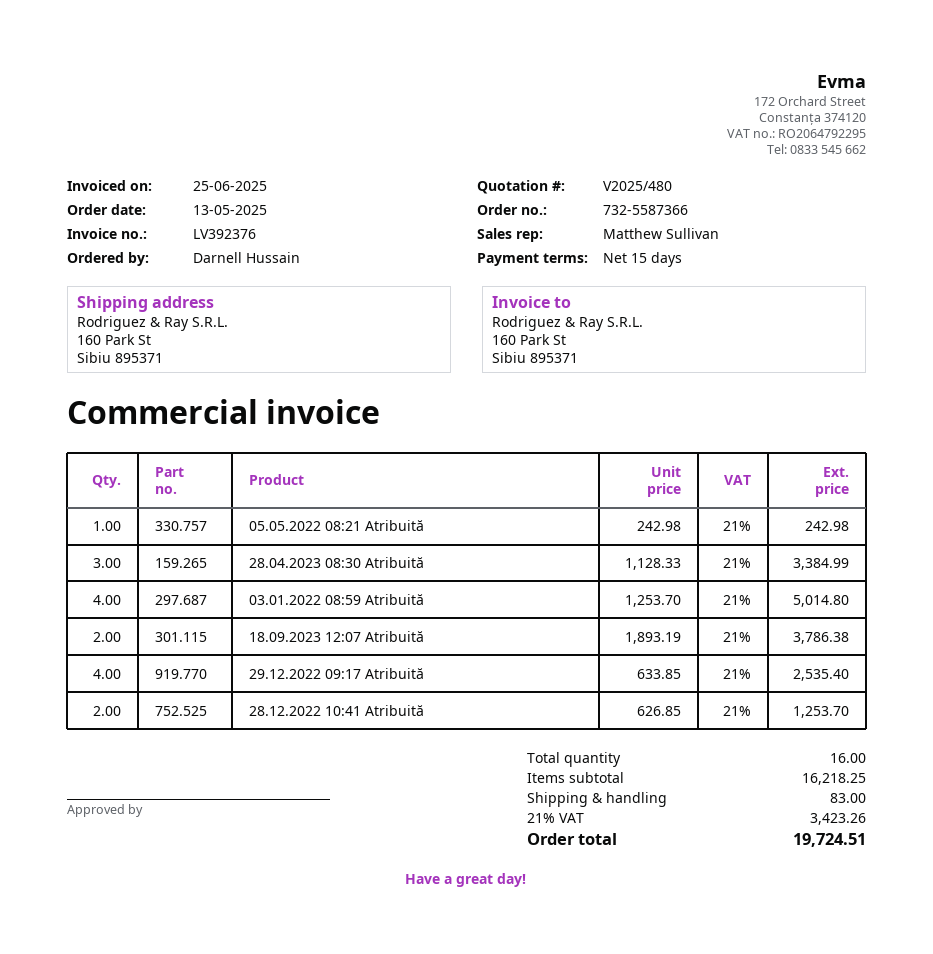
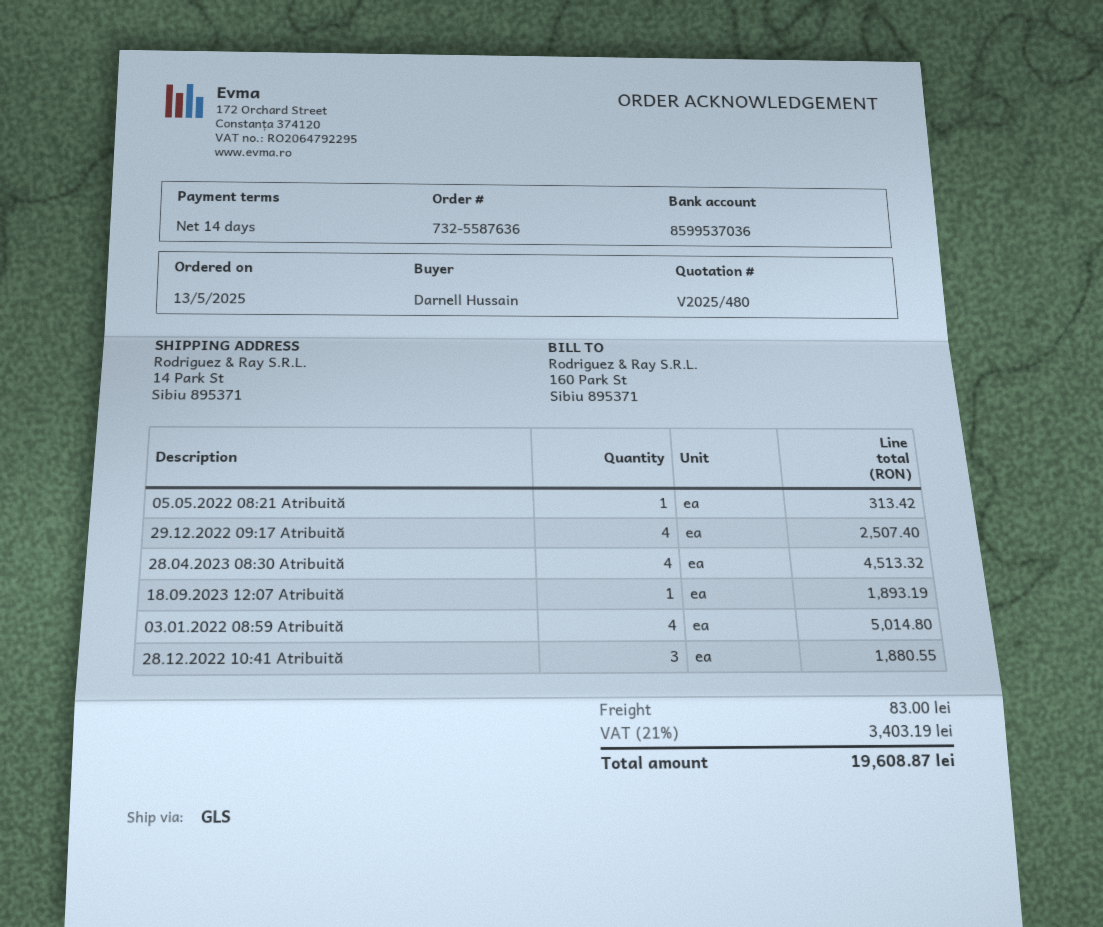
order number: 732-5587366 -> 732-5587636
payment terms: 15 days -> 14 days
ship to: 160 Park St, Sibiu 895371 -> 14 Park St, Sibiu 895371
05.05.2022 08:21 Atribuită: 1 for 242.98 -> 1 for 313.42
28.04.2023 08:30 Atribuită: 3 for 3384.99 -> 4 for 4513.32
18.09.2023 12:07 Atribuită: 2 for 3786.38 -> 1 for 1893.19
29.12.2022 09:17 Atribuită: 4 for 2535.40 -> 4 for 2507.40
28.12.2022 10:41 Atribuită: 2 for 1253.70 -> 3 for 1880.55
tax: 21% = 3423.26 -> 21% = 3403.19
total: 19724.51 -> 19608.87

